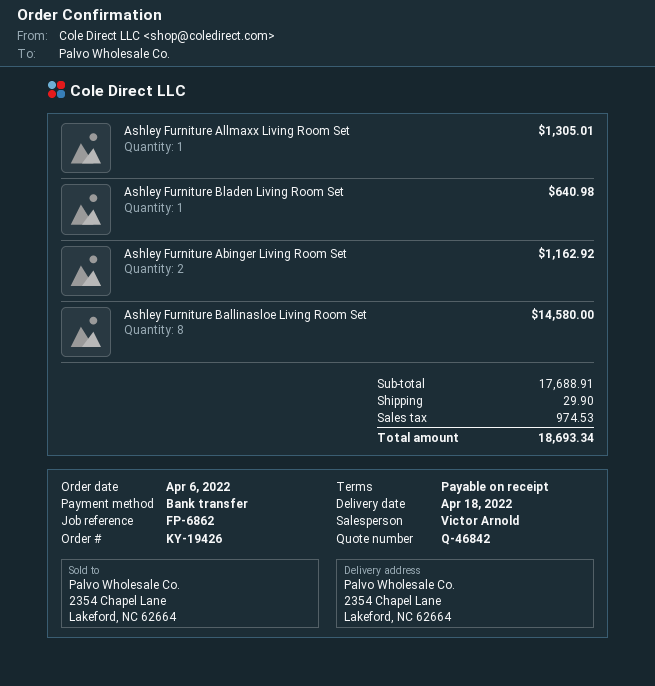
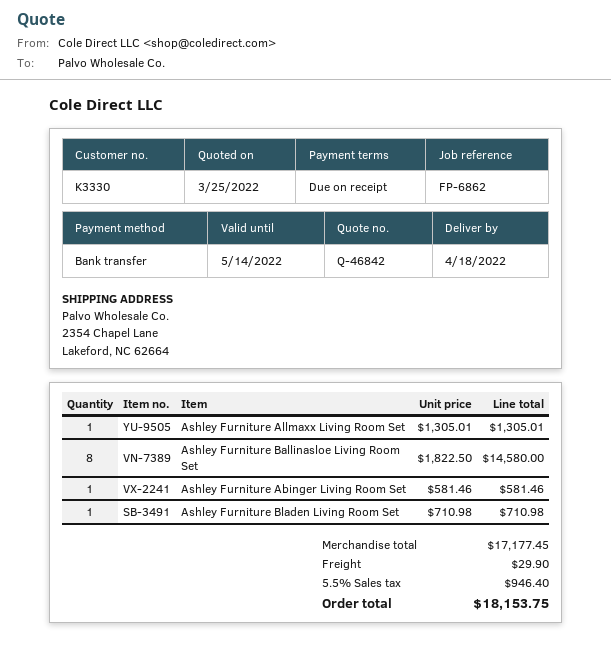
Ashley Furniture Bladen Living Room Set: 1 for 640.98 -> 1 for 710.98
Ashley Furniture Abinger Living Room Set: 2 for 1162.92 -> 1 for 581.46
subtotal: 17688.91 -> 17177.45
tax: 974.53 -> 946.40
total: 18693.34 -> 18153.75

